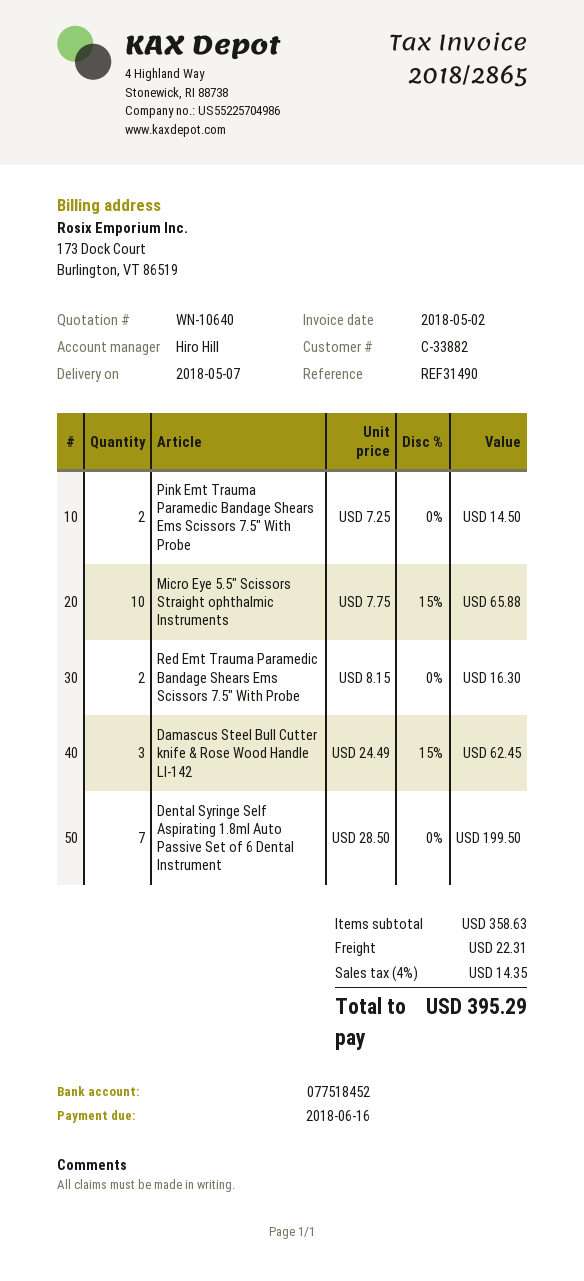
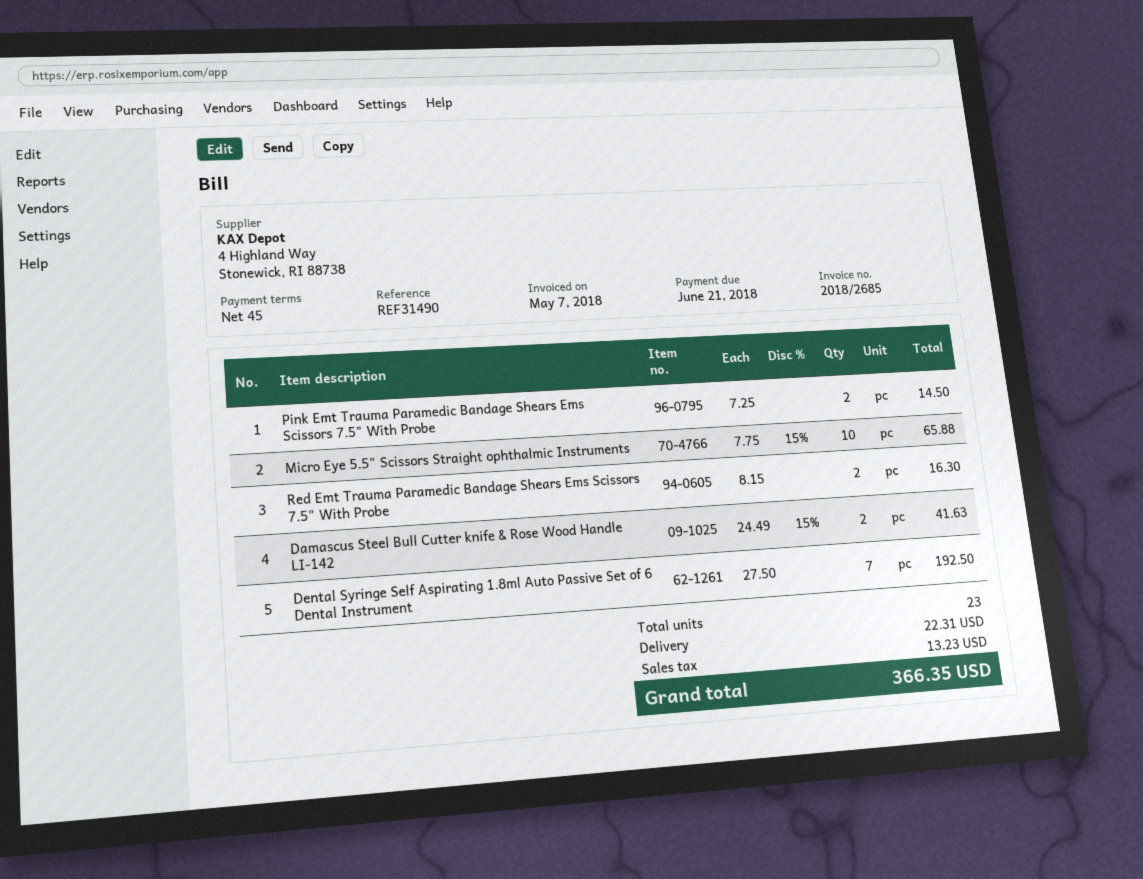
invoice number: 2018/2865 -> 2018/2685
invoice date: 2018-05-02 -> 2018-05-07
due date: 2018-06-16 -> 2018-06-21
Damascus Steel Bull Cutter knife & Rose Wood Handle LI-142: 3 x 24.49 - 15% = 62.45 -> 2 x 24.49 - 15% = 41.63
Dental Syringe Self Aspirating 1.8ml Auto Passive Set of 6 Dental Instrument: 7 x 28.50 = 199.50 -> 7 x 27.50 = 192.50
tax: 14.35 -> 13.23
total: 395.29 -> 366.35

